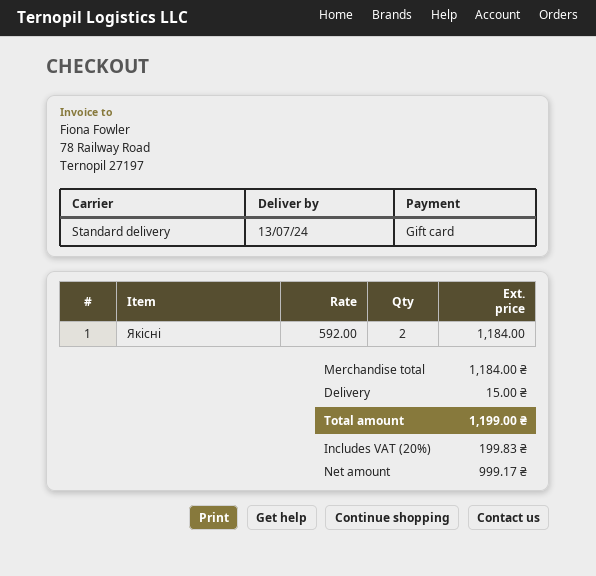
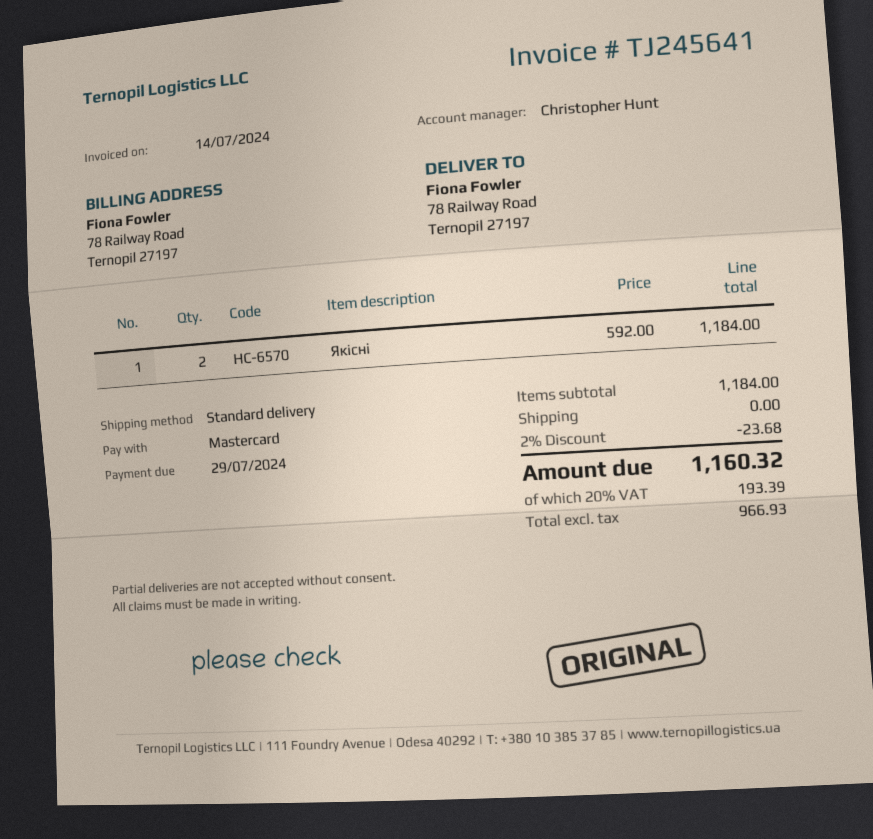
payment method: gift card -> Mastercard
discount: none -> 2% = 23.68
shipping: 15.00 -> 0.00
net: 999.17 -> 966.93
tax: 20% = 199.83 -> 20% = 193.39
total: 1199.00 -> 1160.32

